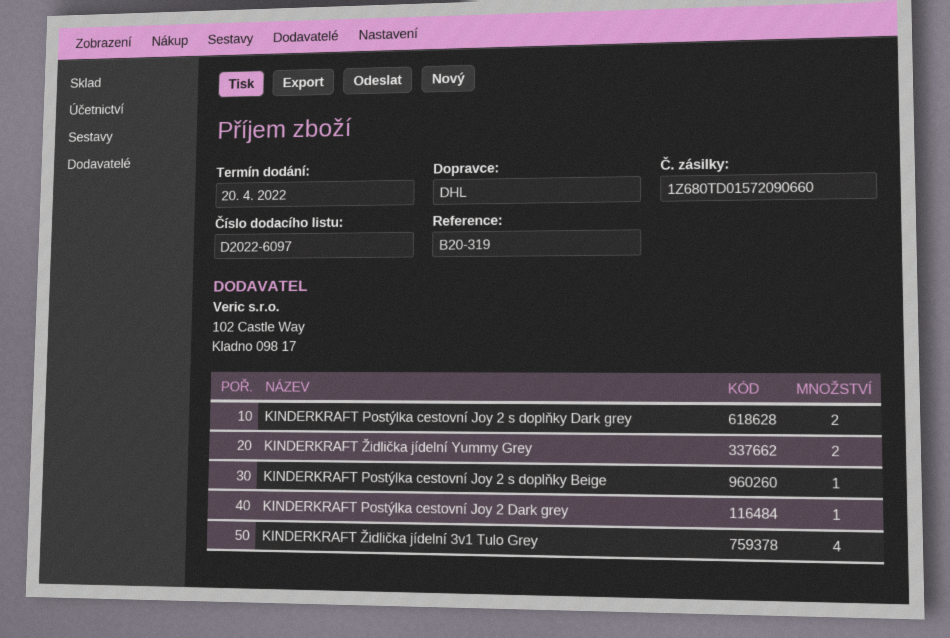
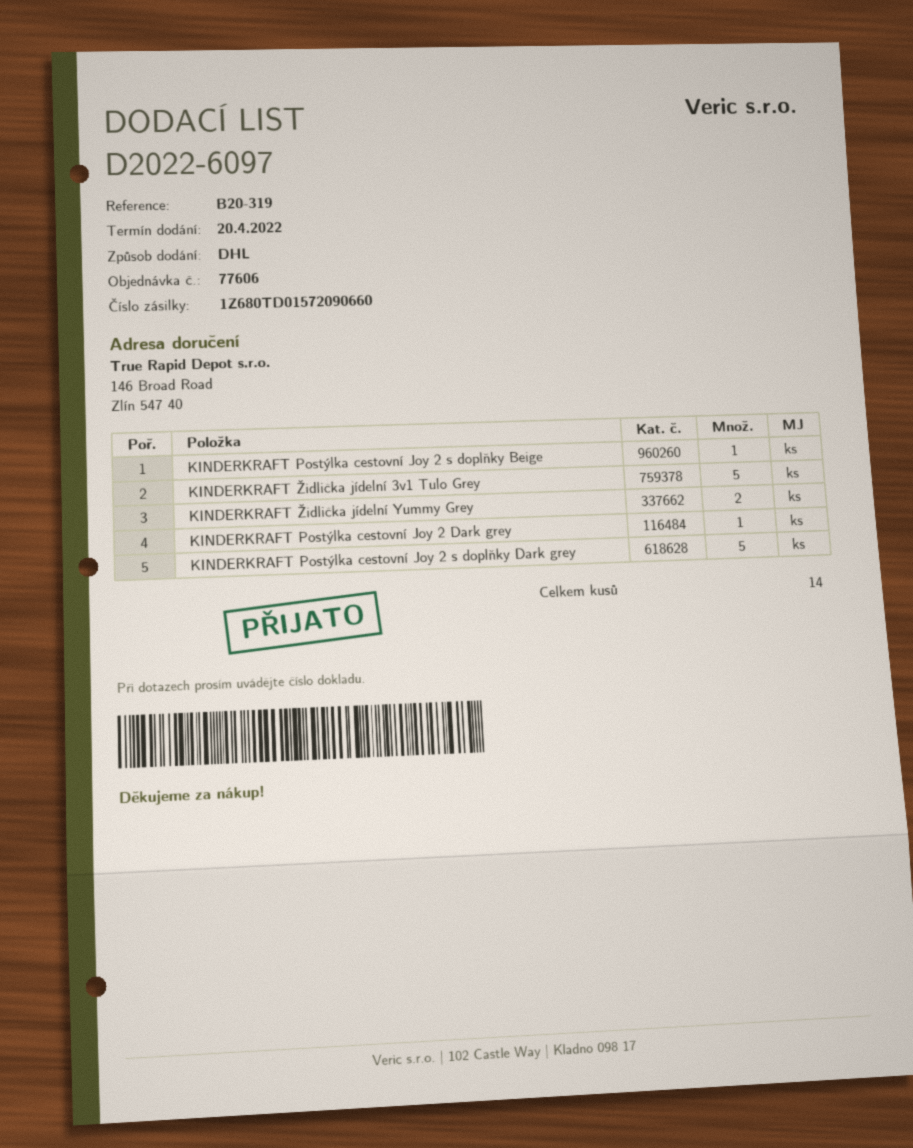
KINDERKRAFT Postýlka cestovní Joy 2 s doplňky Dark grey: 2 -> 5
KINDERKRAFT Židlička jídelní 3v1 Tulo Grey: 4 -> 5

